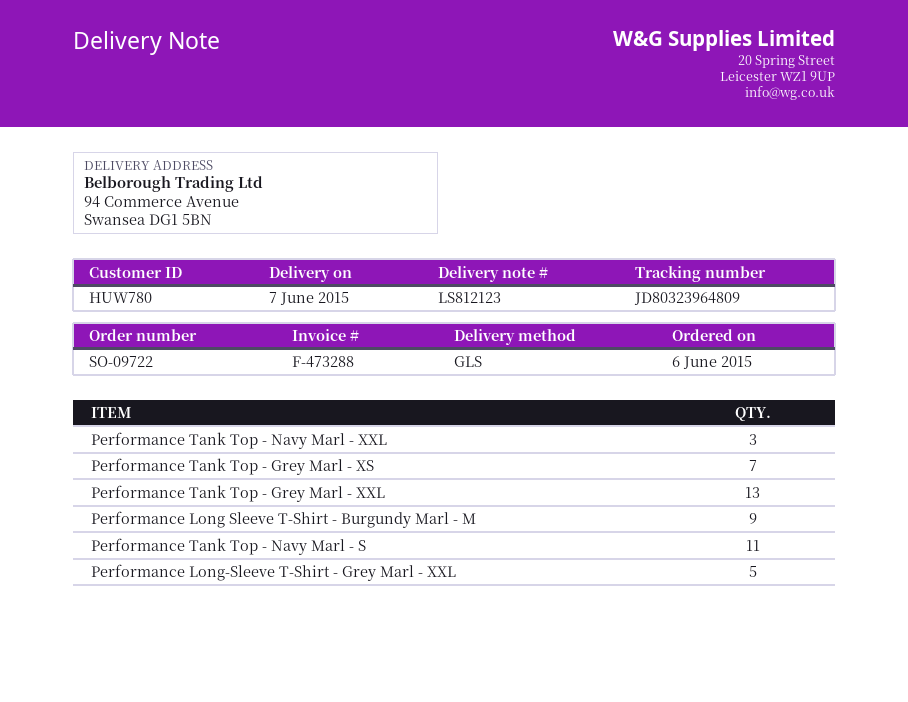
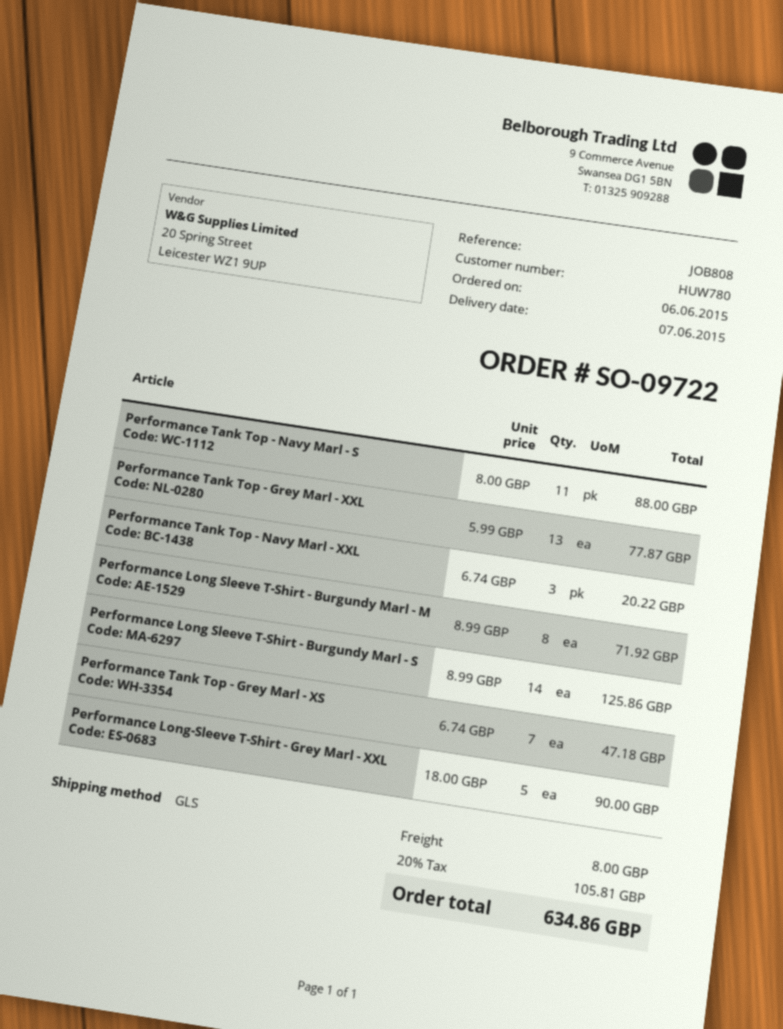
Performance Long Sleeve T-Shirt - Burgundy Marl - M: 9 -> 8
Performance Long Sleeve T-Shirt - Burgundy Marl - S: none -> 14

